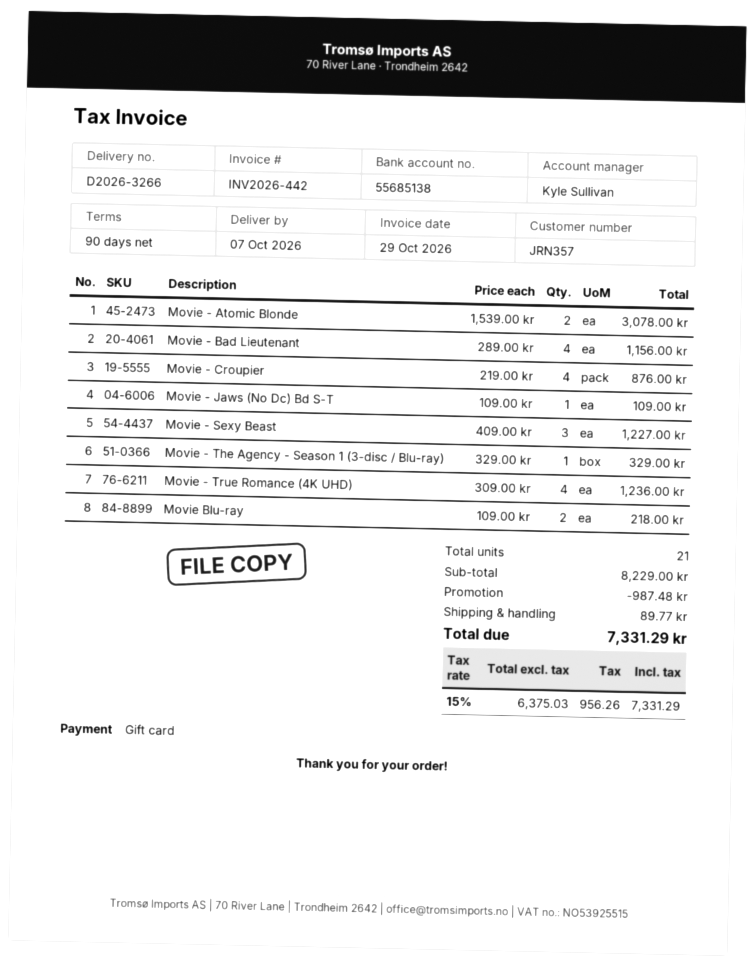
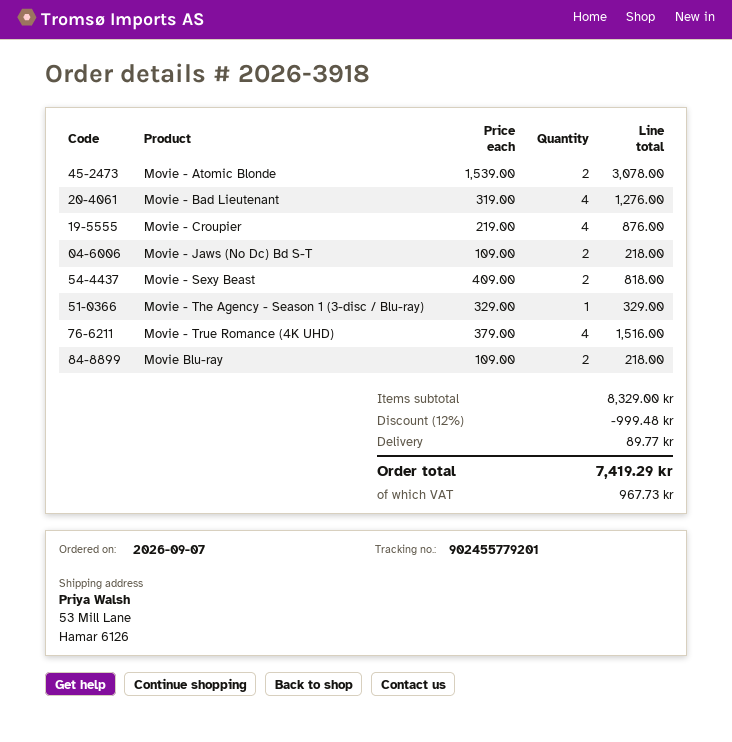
Movie - Bad Lieutenant: 4 x 289.00 = 1156.00 -> 4 x 319.00 = 1276.00
Movie - Jaws (No Dc) Bd S-T: 1 x 109.00 = 109.00 -> 2 x 109.00 = 218.00
Movie - Sexy Beast: 3 x 409.00 = 1227.00 -> 2 x 409.00 = 818.00
Movie - True Romance (4K UHD): 4 x 309.00 = 1236.00 -> 4 x 379.00 = 1516.00
subtotal: 8229.00 -> 8329.00
discount: 987.48 -> 999.48
tax: 956.26 -> 967.73
total: 7331.29 -> 7419.29

